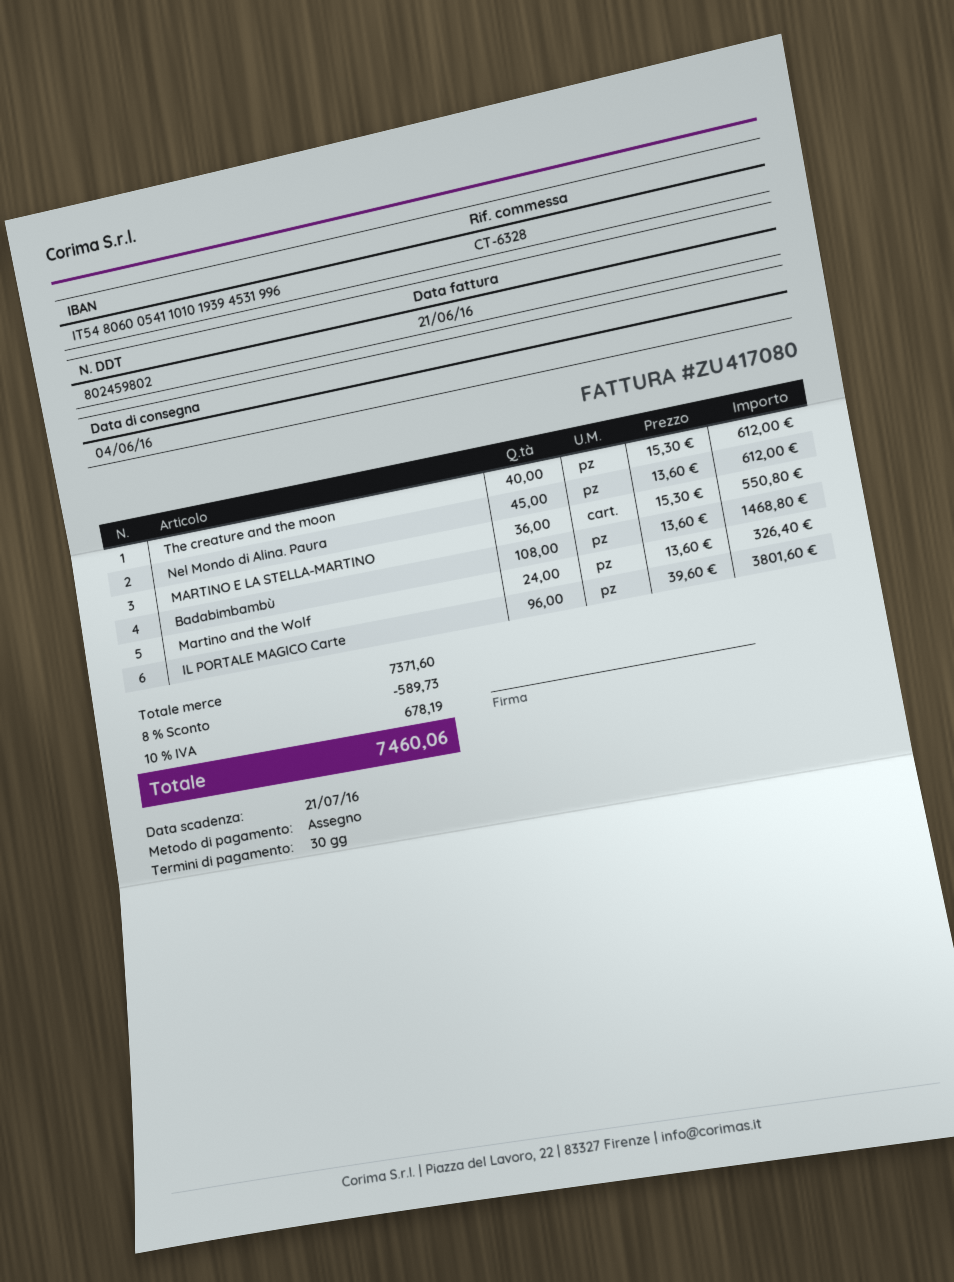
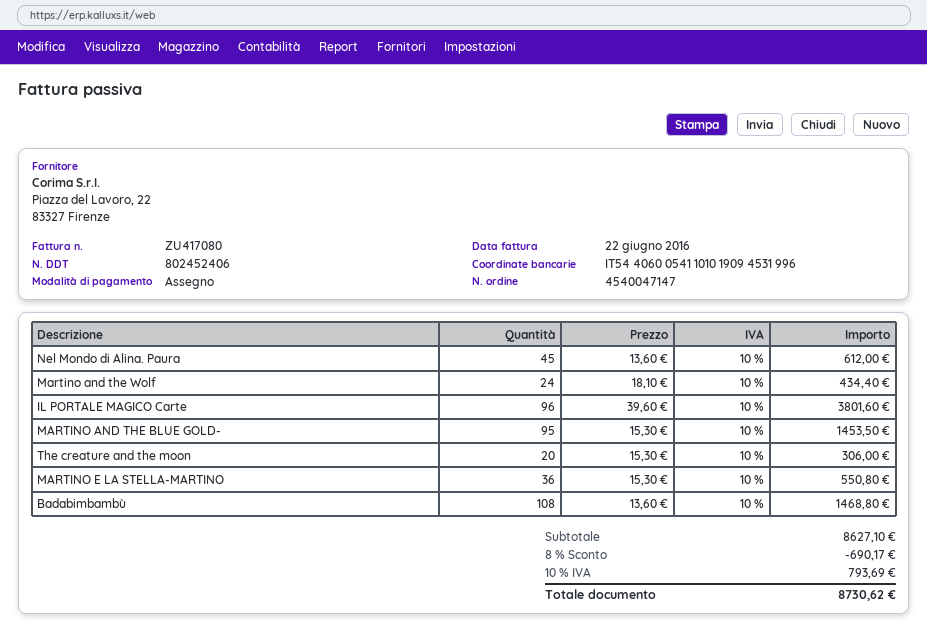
delivery note number: 802459802 -> 802452406
invoice date: 2016-06-21 -> 2016-06-22
bank account: IT5480600541101019394531996 -> IT5440600541101019094531996
The creature and the moon: 40 x 15.30 = 612.00 -> 20 x 15.30 = 306.00
Martino and the Wolf: 24 x 13.60 = 326.40 -> 24 x 18.10 = 434.40
MARTINO AND THE BLUE GOLD-: none -> 95 x 15.30 = 1453.50
subtotal: 7371.60 -> 8627.10
discount: 8% = 589.73 -> 8% = 690.17
tax: 10% = 678.19 -> 10% = 793.69
total: 7460.06 -> 8730.62

